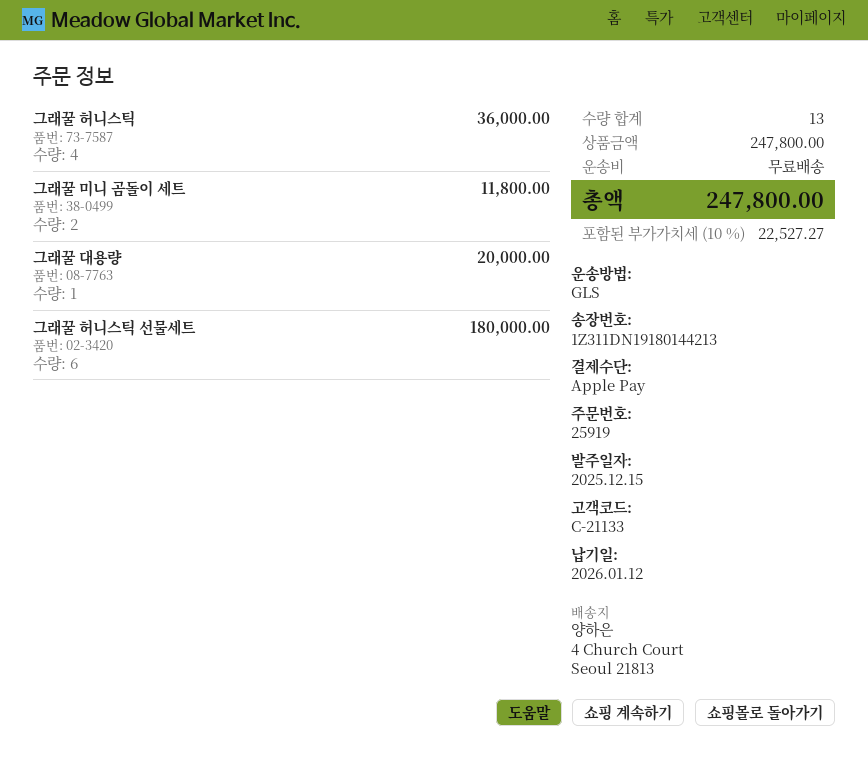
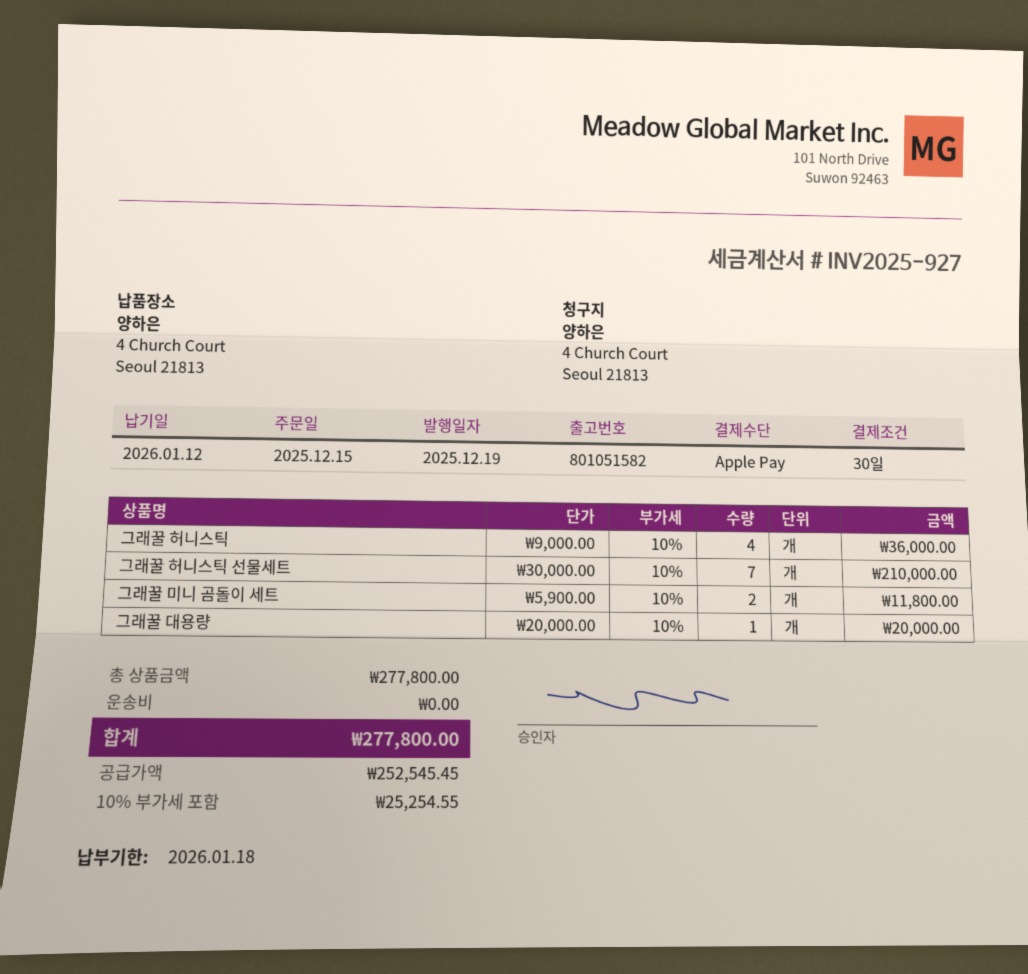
그래꿀 허니스틱 선물세트: 6 for 180000.00 -> 7 for 210000.00
subtotal: 247800.00 -> 277800.00
tax: 10% = 22527.27 -> 10% = 25254.55
total: 247800.00 -> 277800.00

